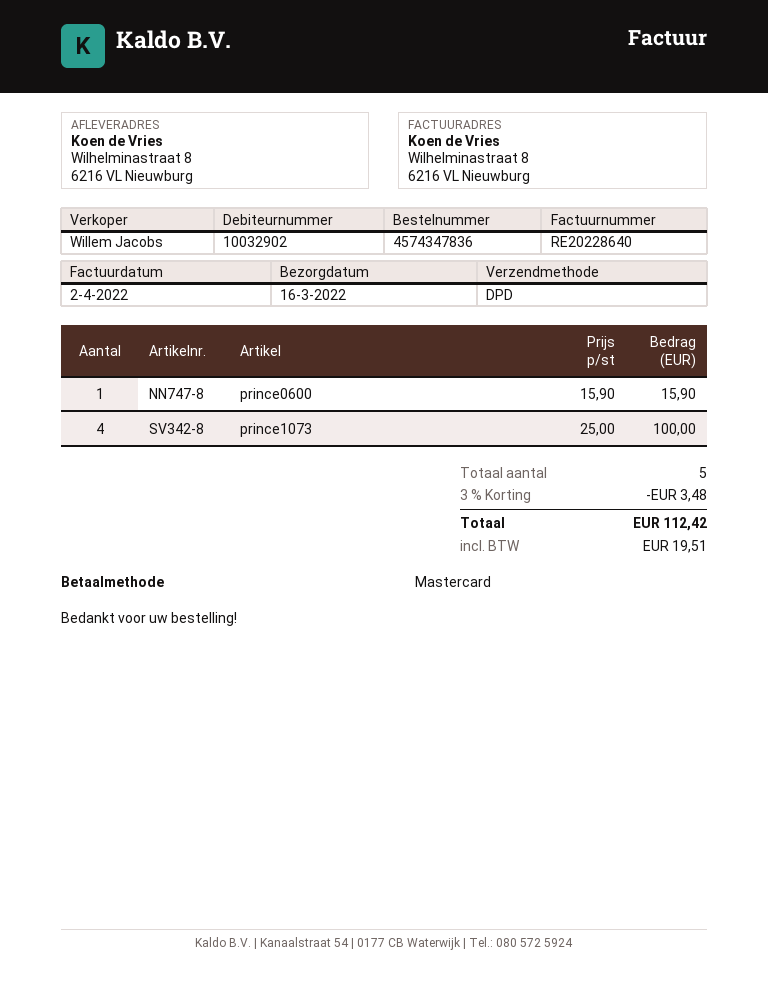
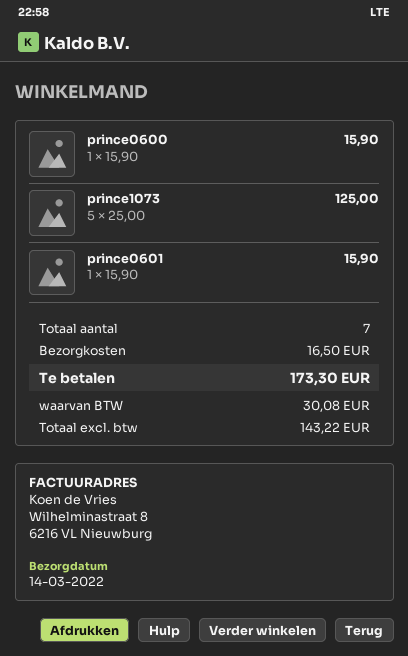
delivery date: 2022-03-16 -> 2022-03-14
prince1073: 4 x 25.00 = 100.00 -> 5 x 25.00 = 125.00
prince0601: none -> 1 x 15.90 = 15.90
total quantity: 5 -> 7
discount: 3% = 3.48 -> none
shipping: none -> 16.50
tax: 19.51 -> 30.08
total: 112.42 -> 173.30

